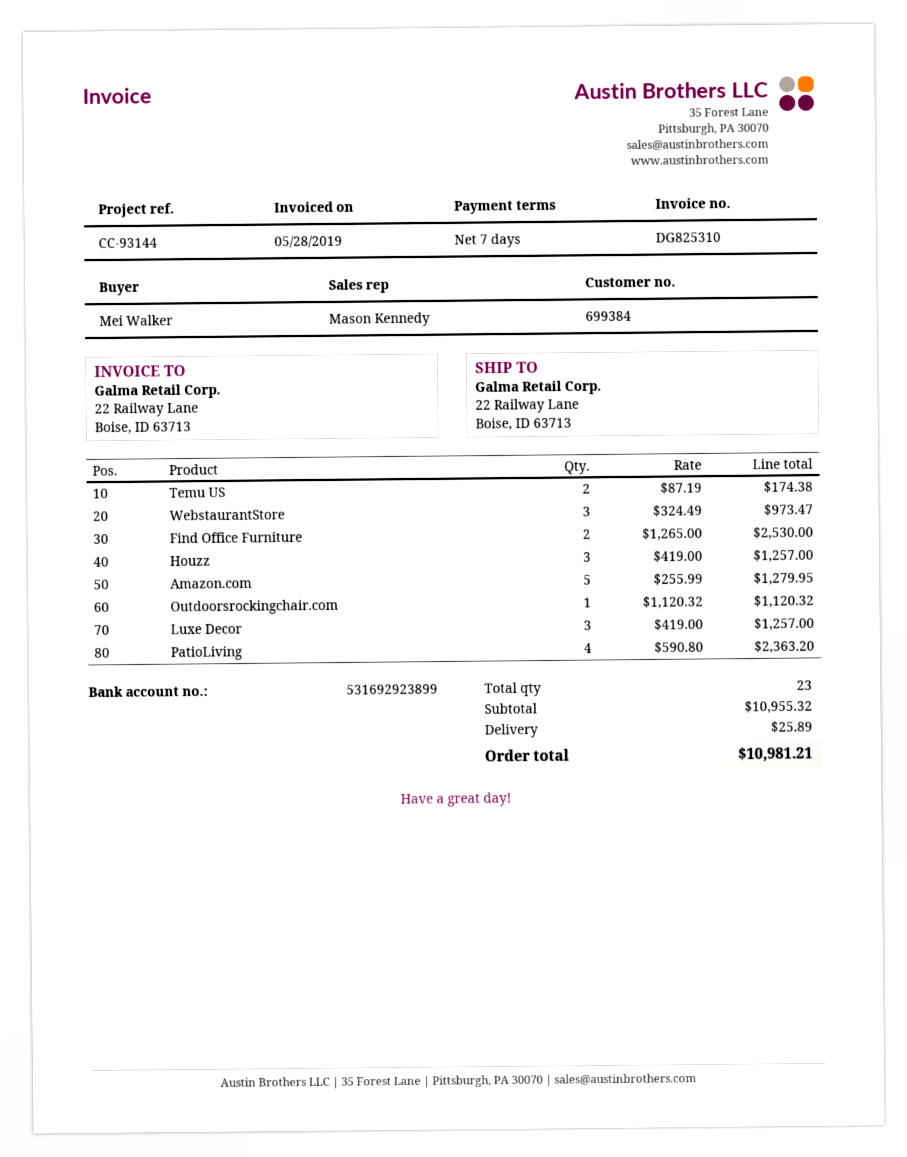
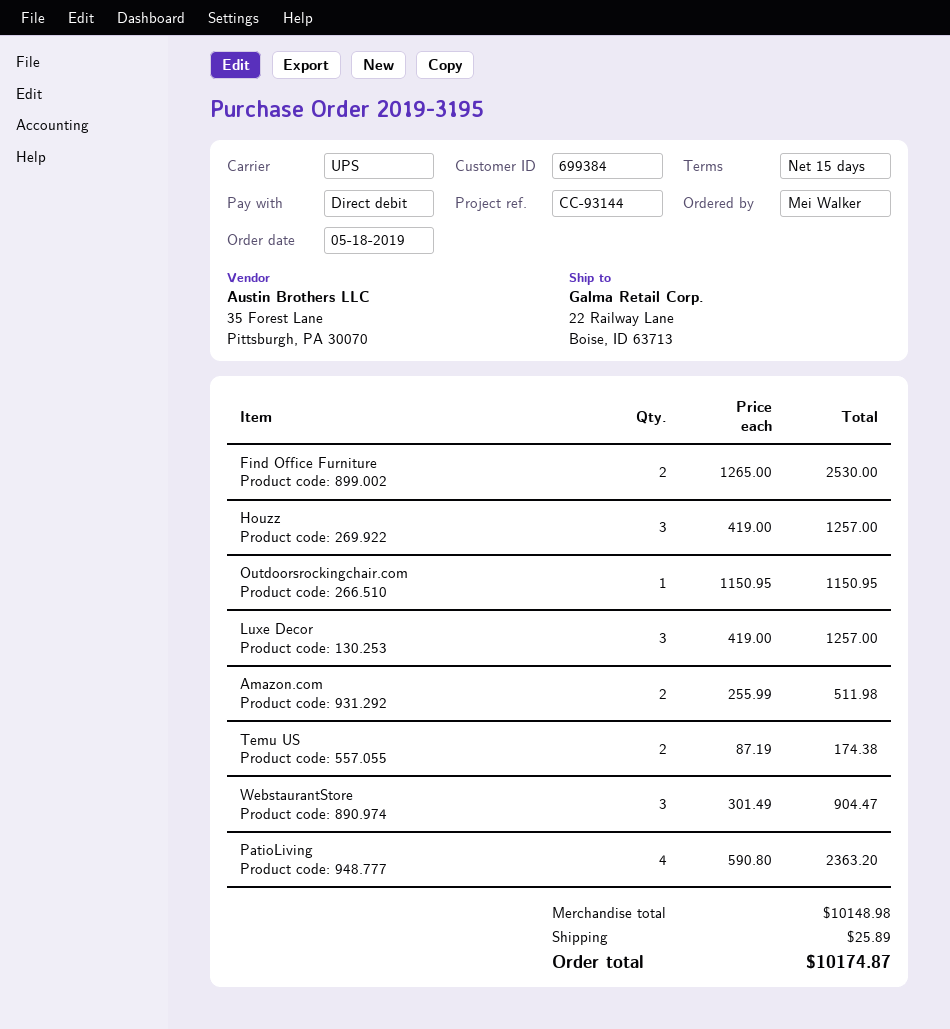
payment terms: 7 days -> 15 days
WebstaurantStore: 3 x 324.49 = 973.47 -> 3 x 301.49 = 904.47
Amazon.com: 5 x 255.99 = 1279.95 -> 2 x 255.99 = 511.98
Outdoorsrockingchair.com: 1 x 1120.32 = 1120.32 -> 1 x 1150.95 = 1150.95
subtotal: 10955.32 -> 10148.98
total: 10981.21 -> 10174.87

